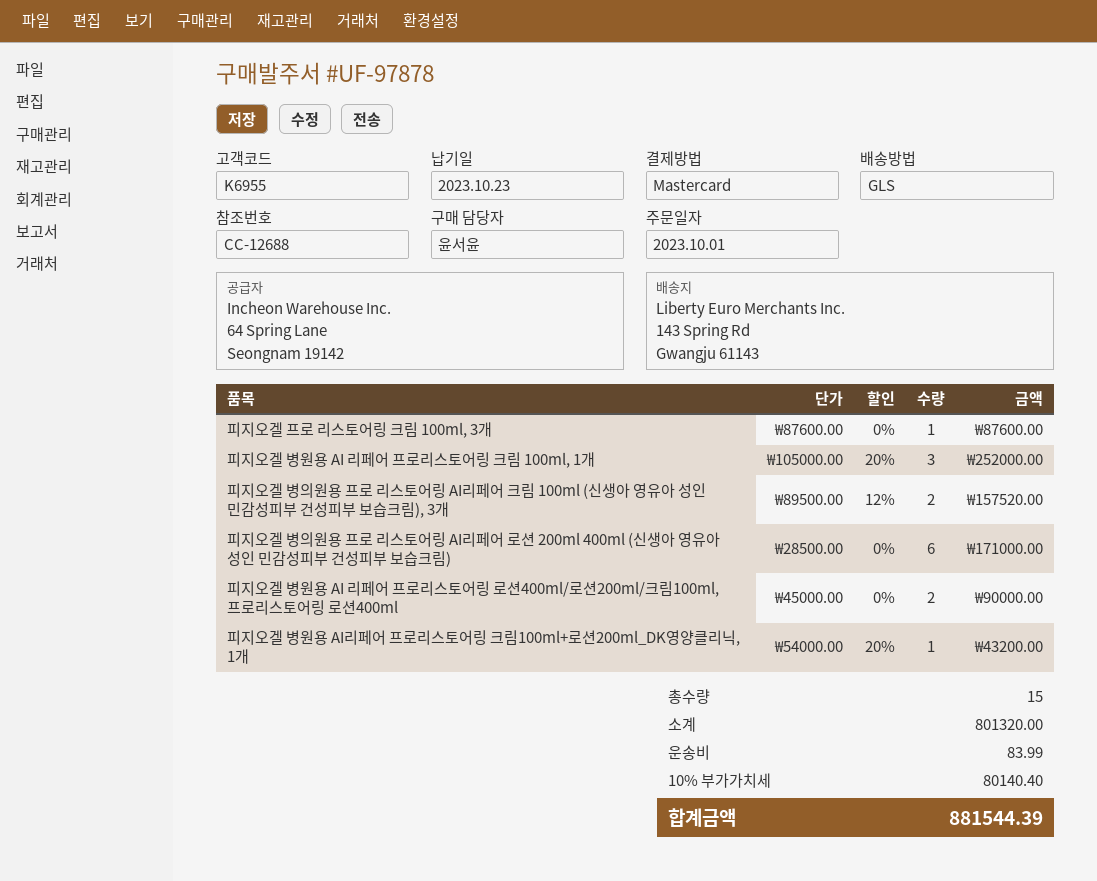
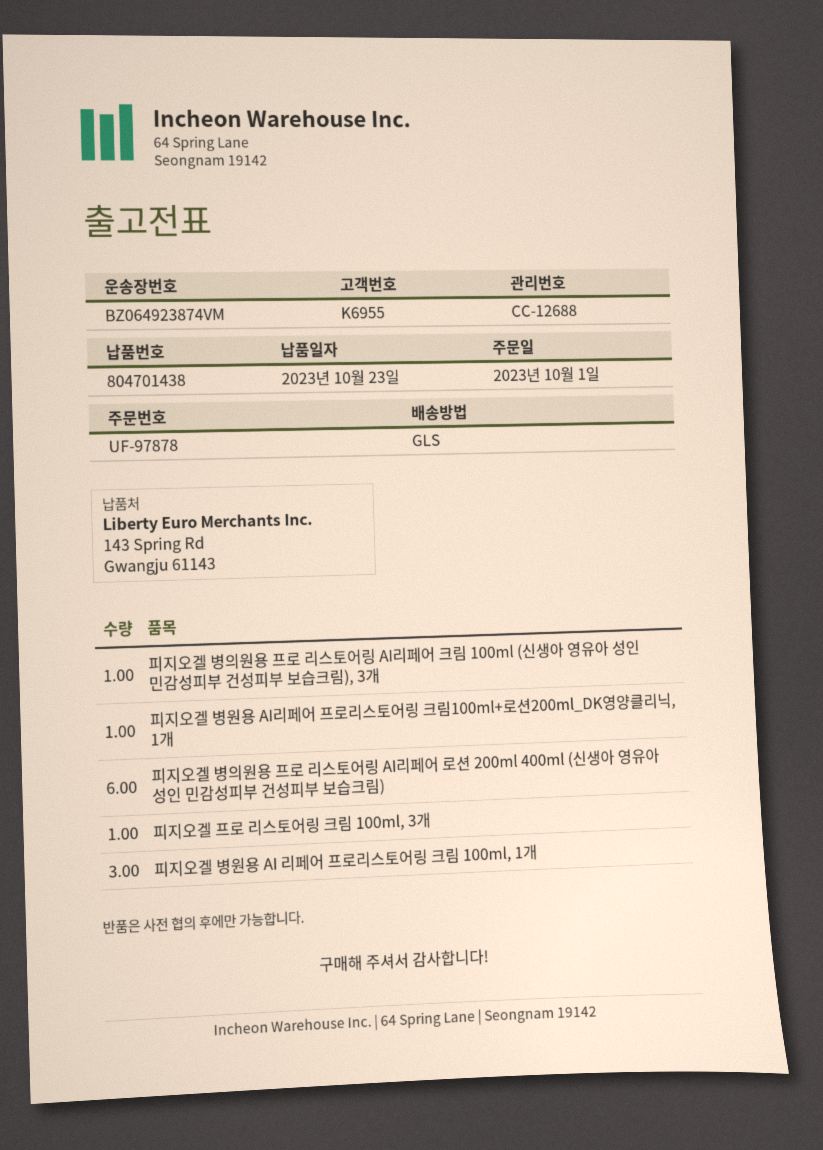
피지오겔 병의원용 프로 리스토어링 AI리페어 크림 100ml (신생아 영유아 성인 민감성피부 건성피부 보습크림), 3개: 2 -> 1
피지오겔 병원용 AI 리페어 프로리스토어링 로션400ml/로션200ml/크림100ml, 프로리스토어링 로션400ml: 2 -> none

